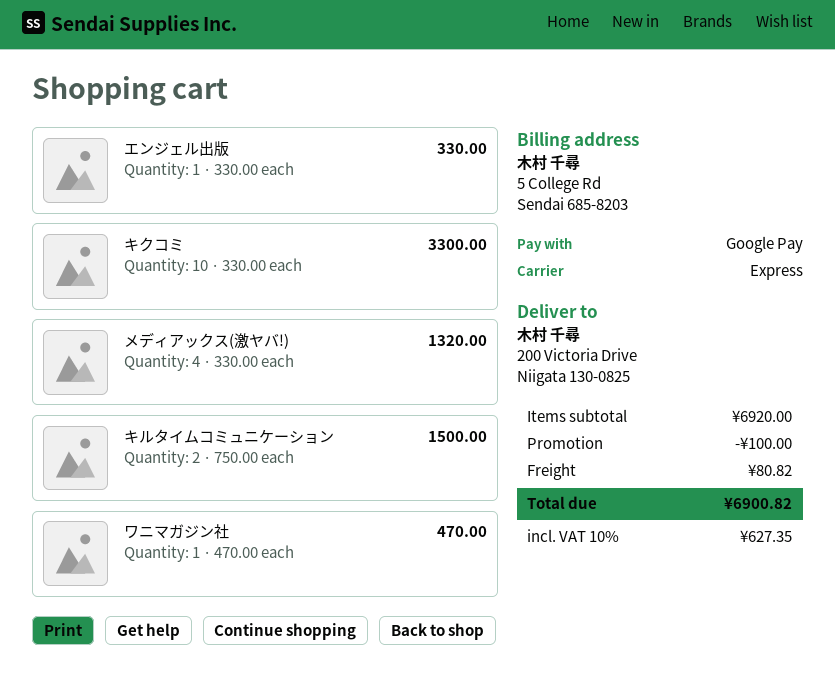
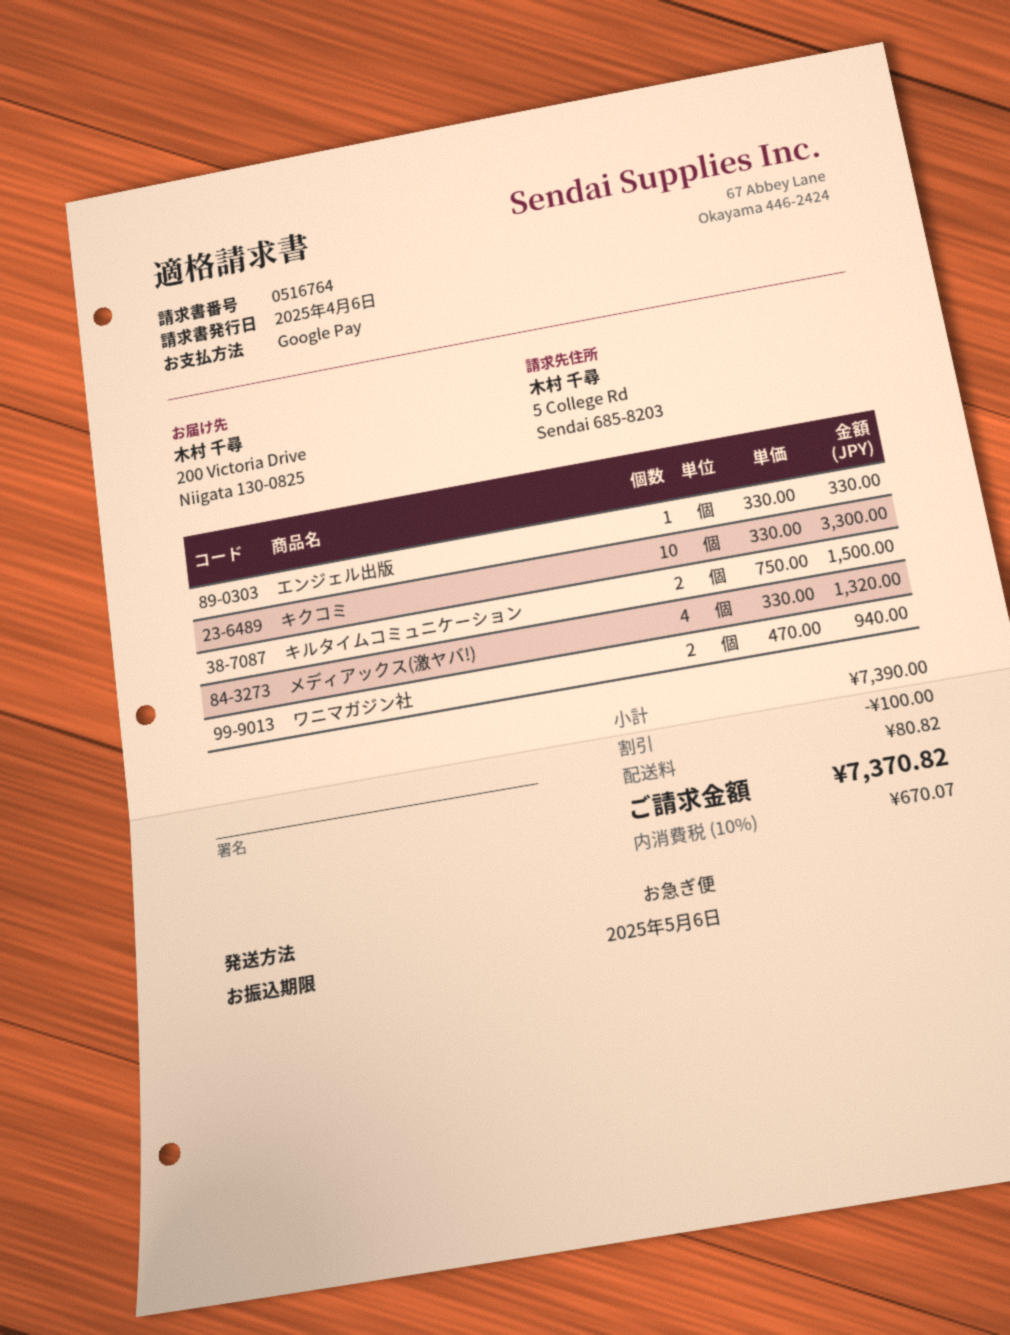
ワニマガジン社: 1 x 470.00 = 470.00 -> 2 x 470.00 = 940.00
subtotal: 6920.00 -> 7390.00
tax: 10% = 627.35 -> 10% = 670.07
total: 6900.82 -> 7370.82

